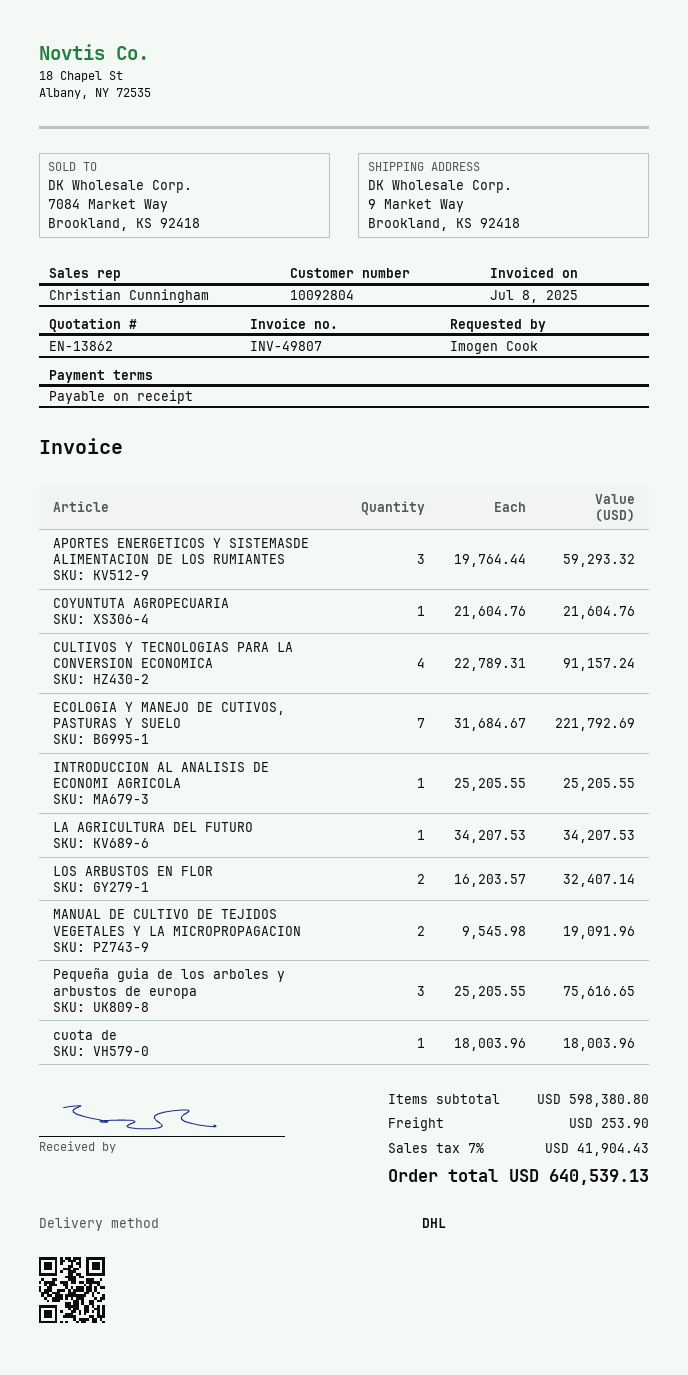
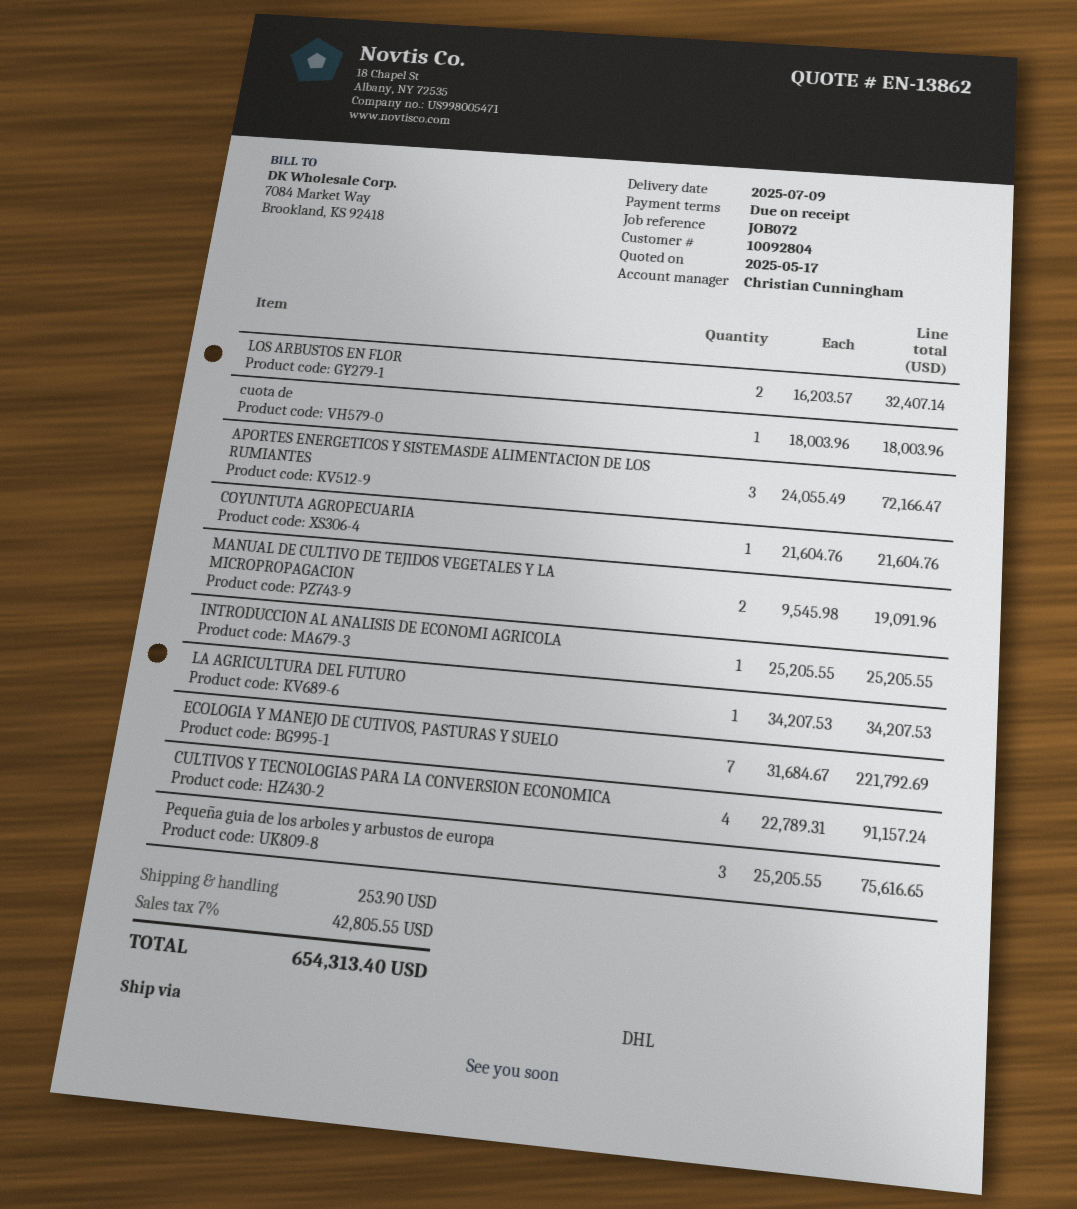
APORTES ENERGETICOS Y SISTEMASDE ALIMENTACION DE LOS RUMIANTES: 3 x 19764.44 = 59293.32 -> 3 x 24055.49 = 72166.47
tax: 7% = 41904.43 -> 7% = 42805.55
total: 640539.13 -> 654313.40

